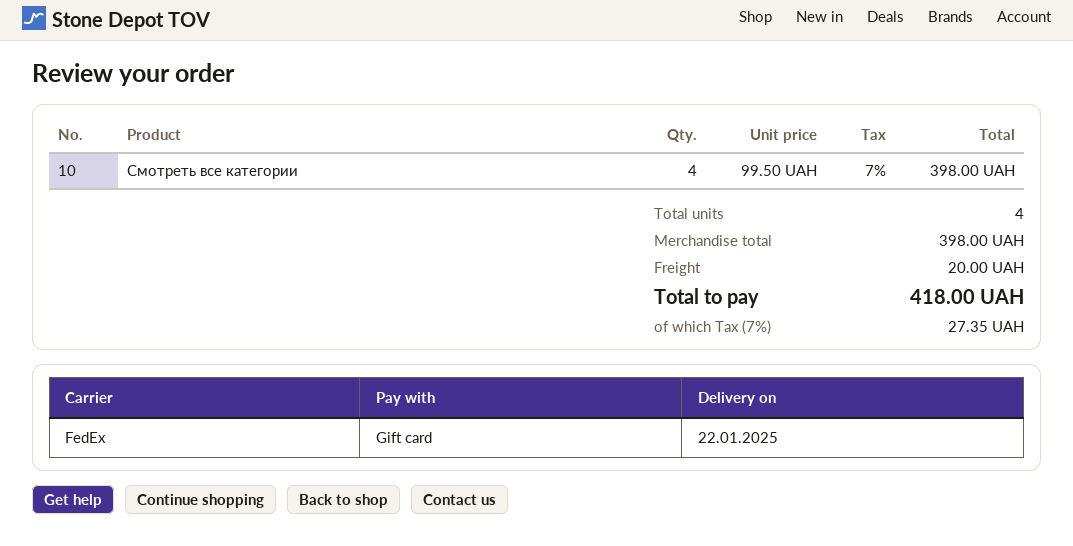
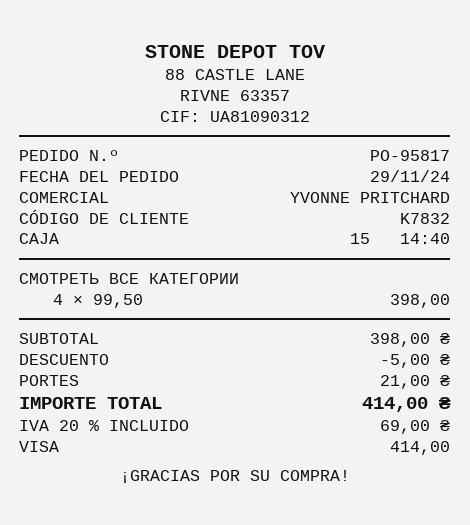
payment method: gift card -> Visa
discount: none -> 5.00
shipping: 20.00 -> 21.00
tax: 7% = 27.35 -> 20% = 69.00
total: 418.00 -> 414.00

